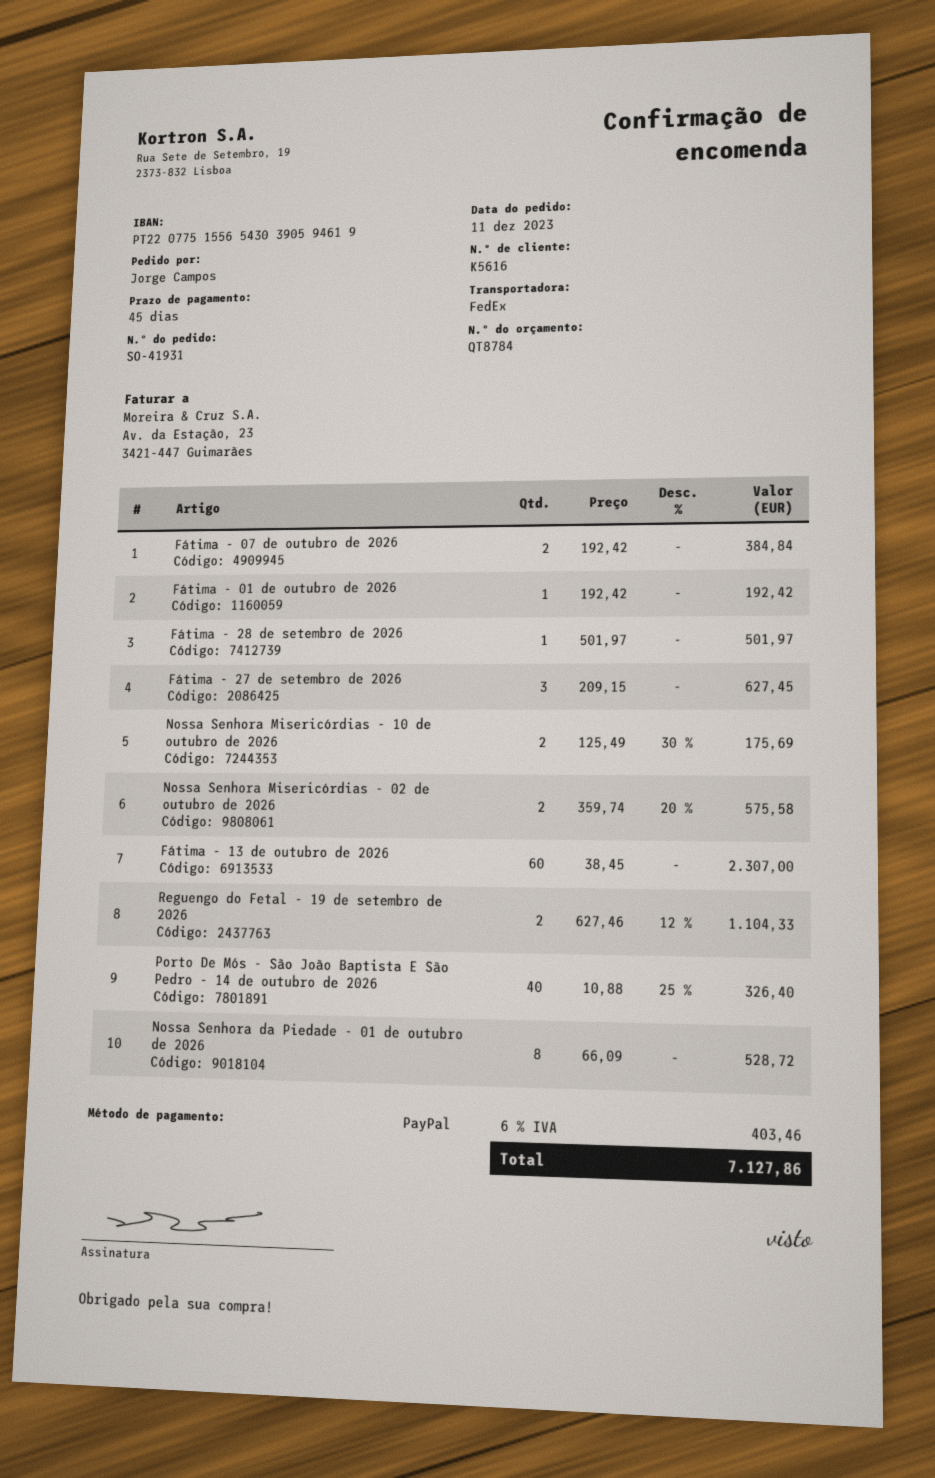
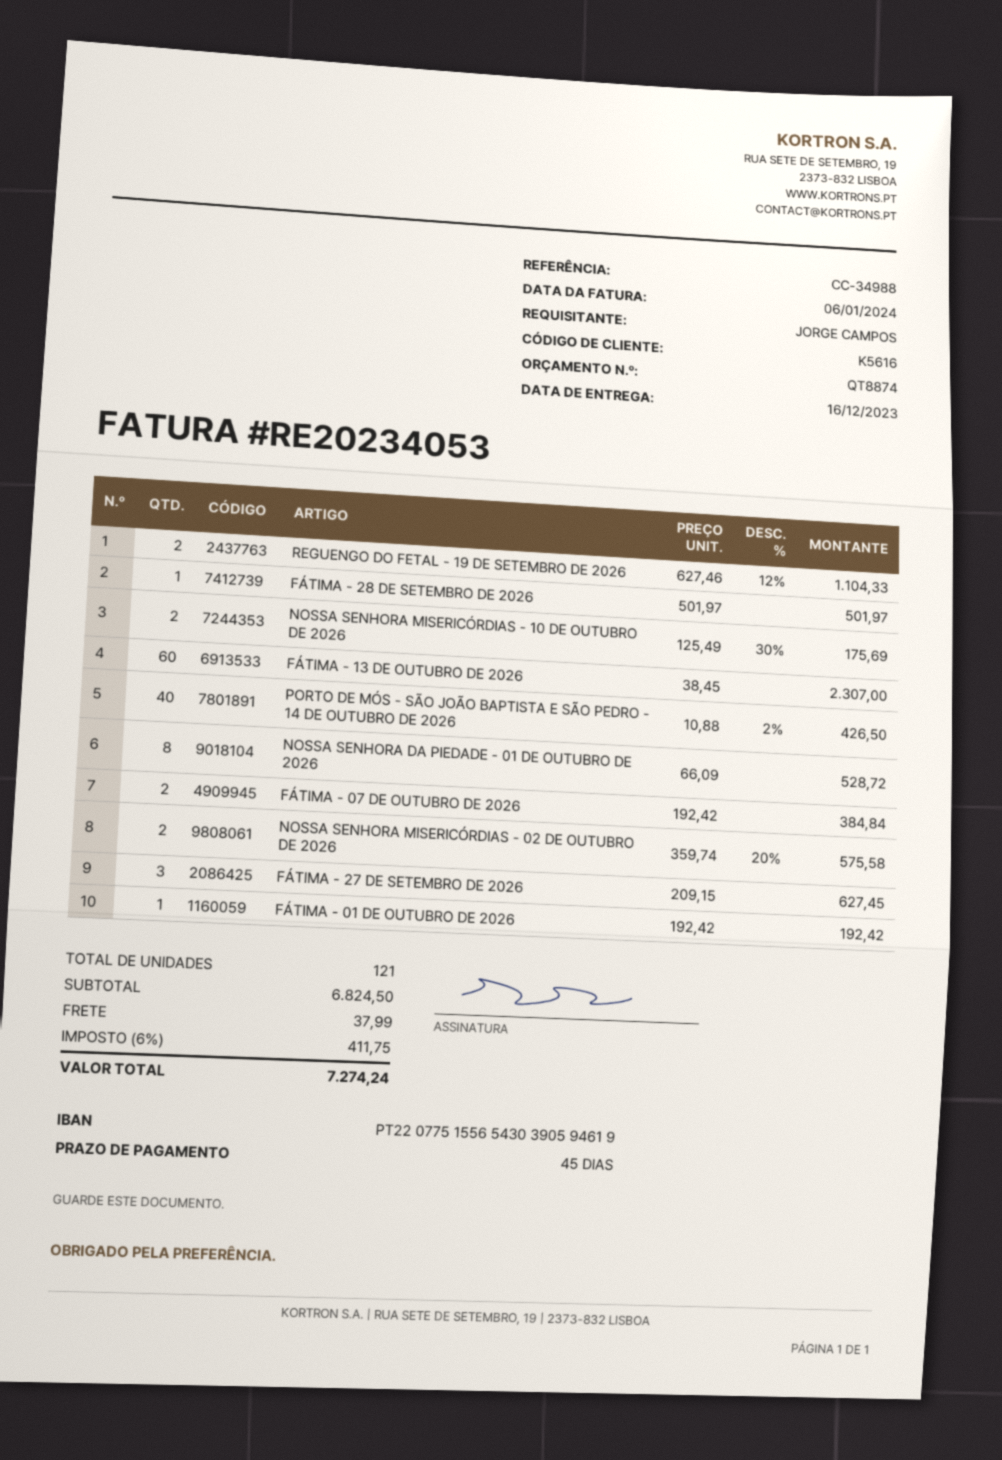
quote number: QT8784 -> QT8874
Porto De Mós - São João Baptista E São Pedro - 14 de outubro de 2026: 40 x 10.88 - 25% = 326.40 -> 40 x 10.88 - 2% = 426.50
shipping: none -> 37.99
tax: 6% = 403.46 -> 6% = 411.75
total: 7127.86 -> 7274.24

